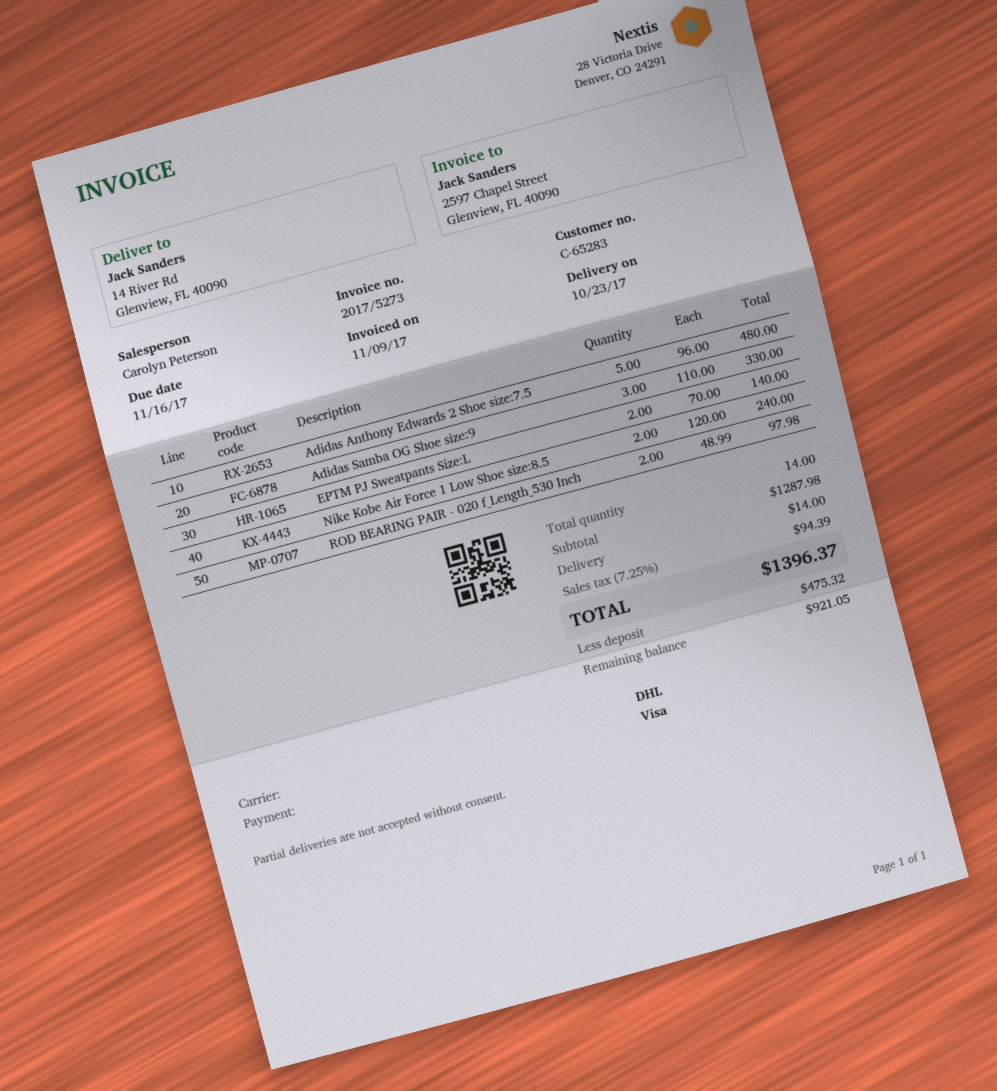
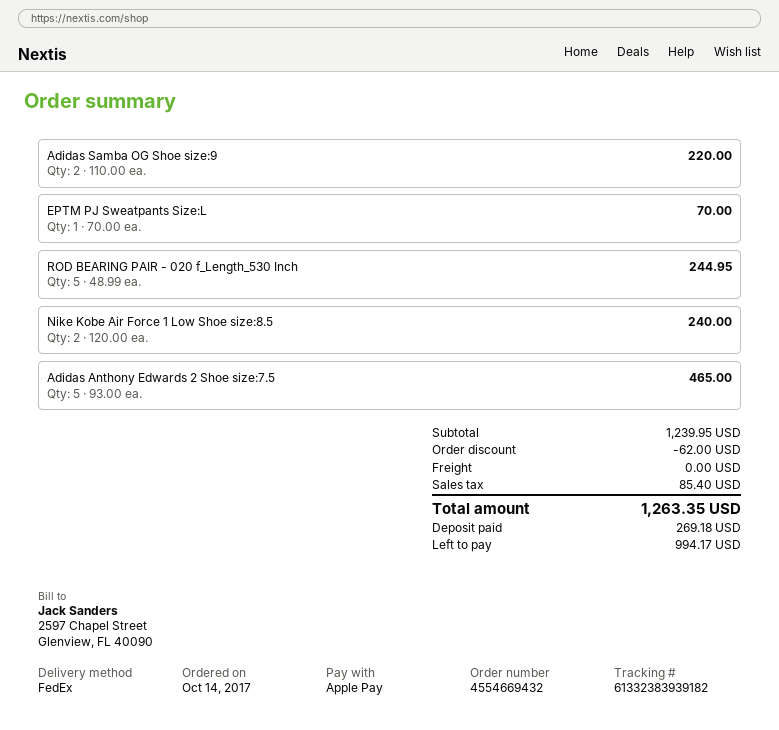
payment method: Visa -> Apple Pay
shipping method: DHL -> FedEx
Adidas Anthony Edwards 2 Shoe size:7.5: 5 x 96.00 = 480.00 -> 5 x 93.00 = 465.00
Adidas Samba OG Shoe size:9: 3 x 110.00 = 330.00 -> 2 x 110.00 = 220.00
EPTM PJ Sweatpants Size:L: 2 x 70.00 = 140.00 -> 1 x 70.00 = 70.00
ROD BEARING PAIR - 020 f_Length_530 Inch: 2 x 48.99 = 97.98 -> 5 x 48.99 = 244.95
subtotal: 1287.98 -> 1239.95
discount: none -> 62.00
shipping: 14.00 -> 0.00
tax: 94.39 -> 85.40
total: 1396.37 -> 1263.35
deposit: 475.32 -> 269.18
balance: 921.05 -> 994.17

